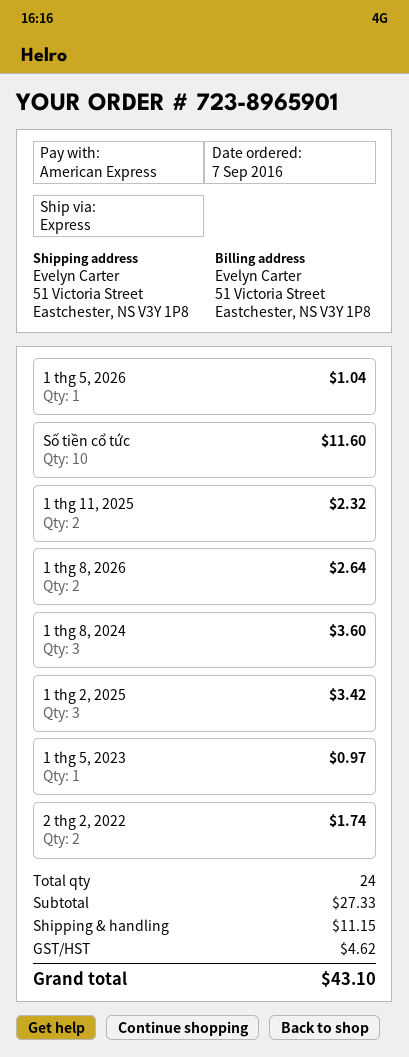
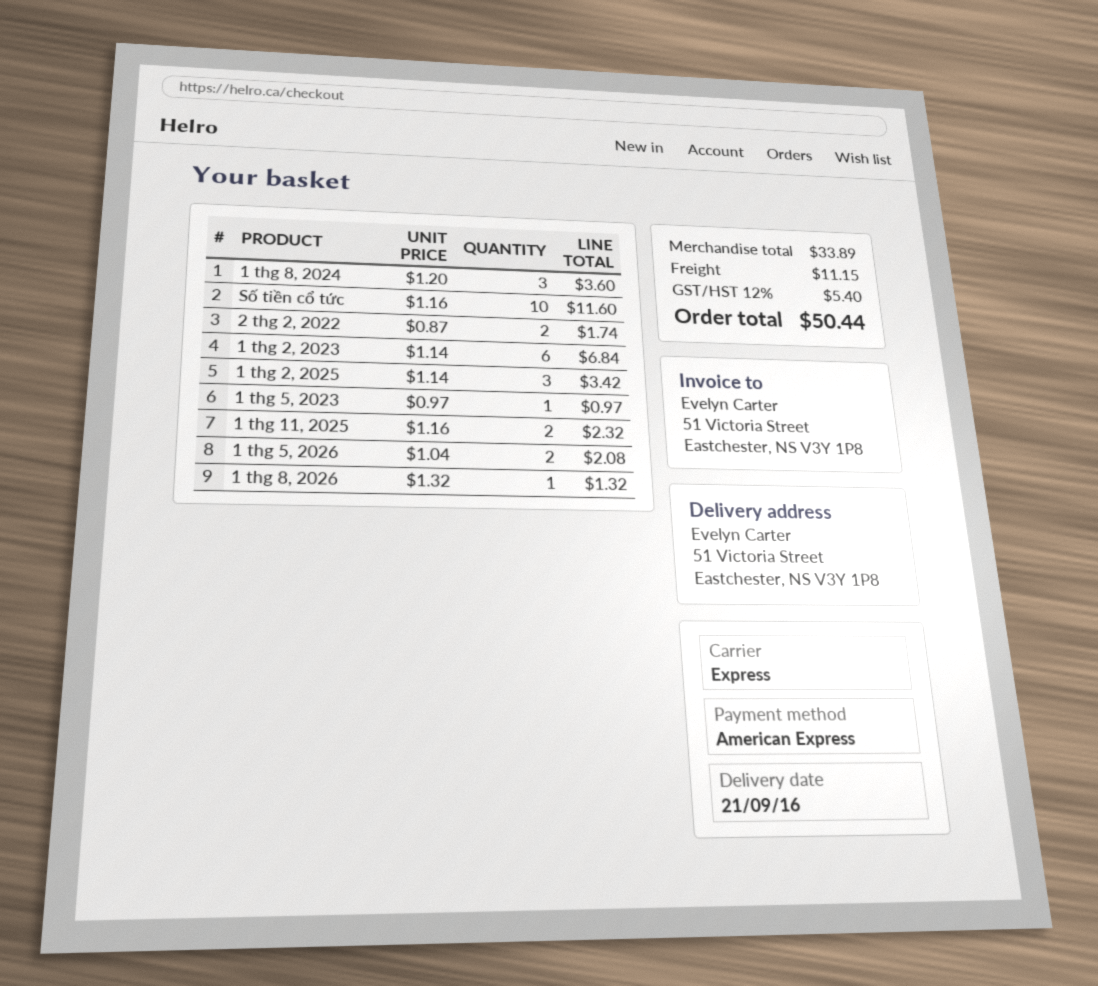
1 thg 5, 2026: 1 for 1.04 -> 2 for 2.08
1 thg 8, 2026: 2 for 2.64 -> 1 for 1.32
1 thg 2, 2023: none -> 6 for 6.84
subtotal: 27.33 -> 33.89
tax: 4.62 -> 5.40
total: 43.10 -> 50.44

